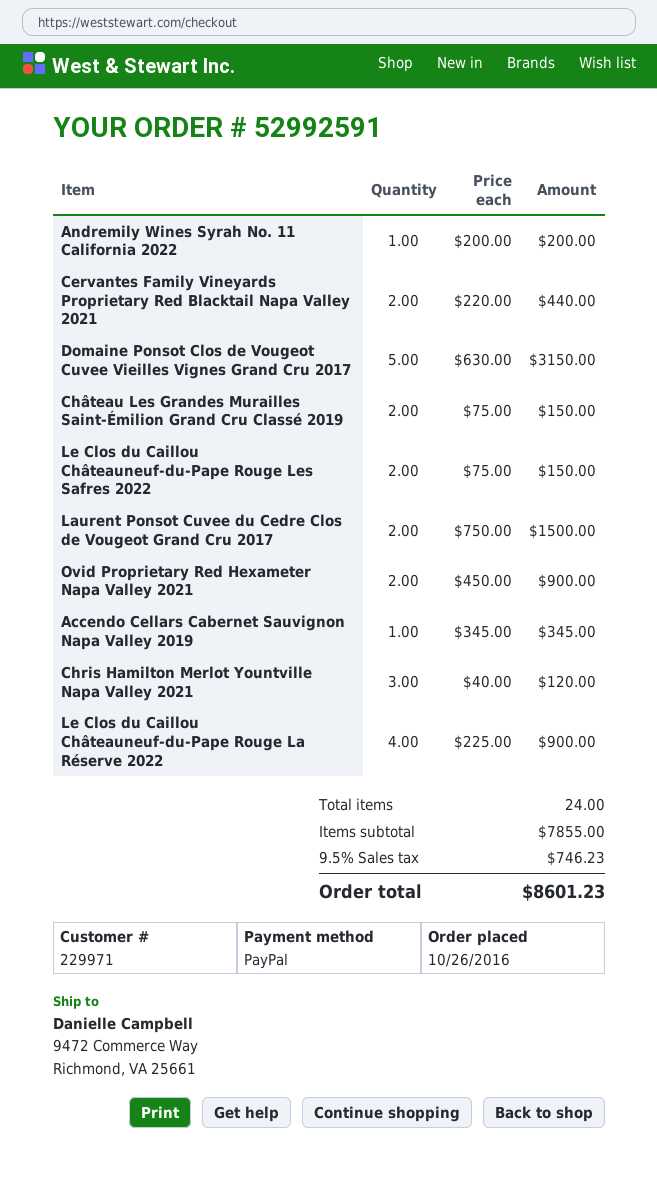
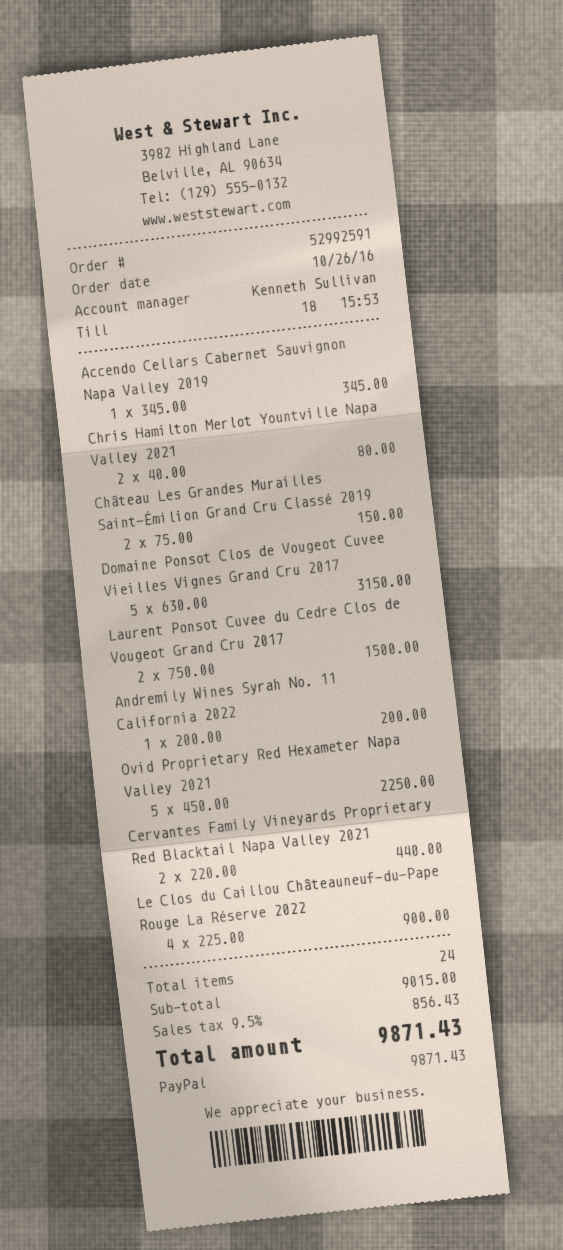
Le Clos du Caillou Châteauneuf-du-Pape Rouge Les Safres 2022: 2 x 75.00 = 150.00 -> none
Ovid Proprietary Red Hexameter Napa Valley 2021: 2 x 450.00 = 900.00 -> 5 x 450.00 = 2250.00
Chris Hamilton Merlot Yountville Napa Valley 2021: 3 x 40.00 = 120.00 -> 2 x 40.00 = 80.00
subtotal: 7855.00 -> 9015.00
tax: 9.5% = 746.23 -> 9.5% = 856.43
total: 8601.23 -> 9871.43

